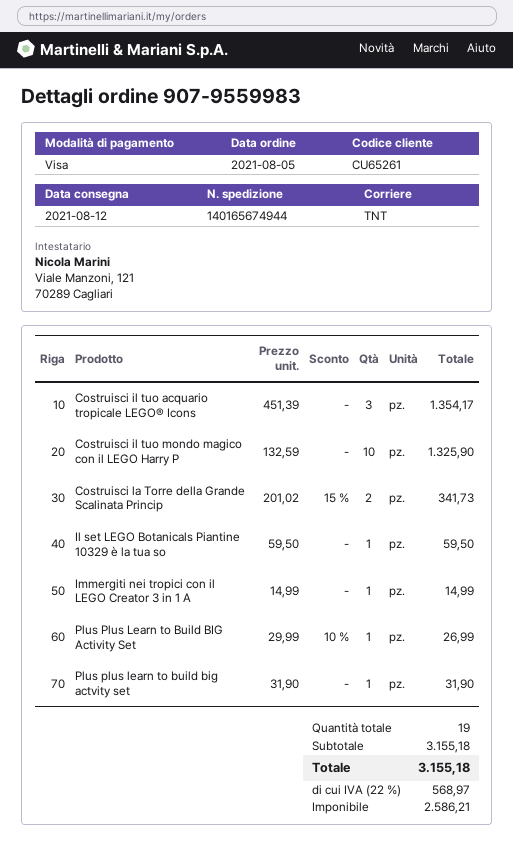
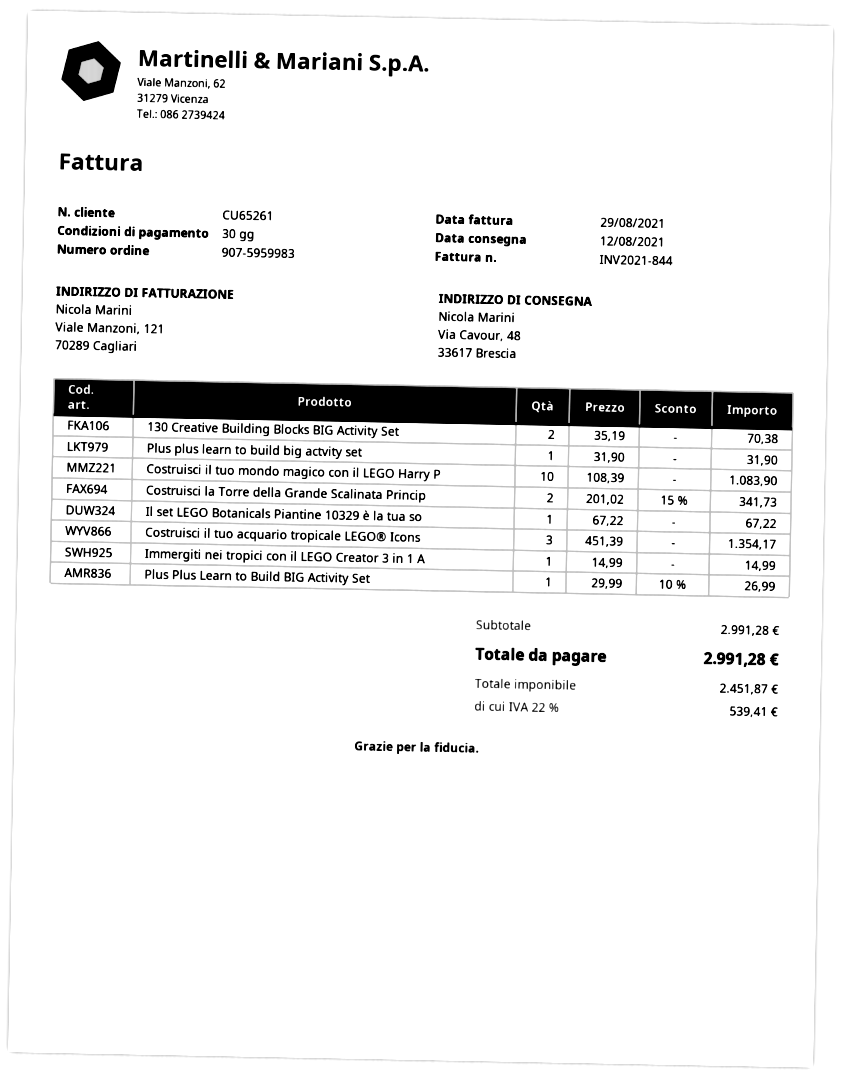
order number: 907-9559983 -> 907-5959983
Costruisci il tuo mondo magico con il LEGO Harry P: 10 x 132.59 = 1325.90 -> 10 x 108.39 = 1083.90
Il set LEGO Botanicals Piantine 10329 è la tua so: 1 x 59.50 = 59.50 -> 1 x 67.22 = 67.22
130 Creative Building Blocks BIG Activity Set: none -> 2 x 35.19 = 70.38
subtotal: 3155.18 -> 2991.28
net: 2586.21 -> 2451.87
tax: 22% = 568.97 -> 22% = 539.41
total: 3155.18 -> 2991.28

